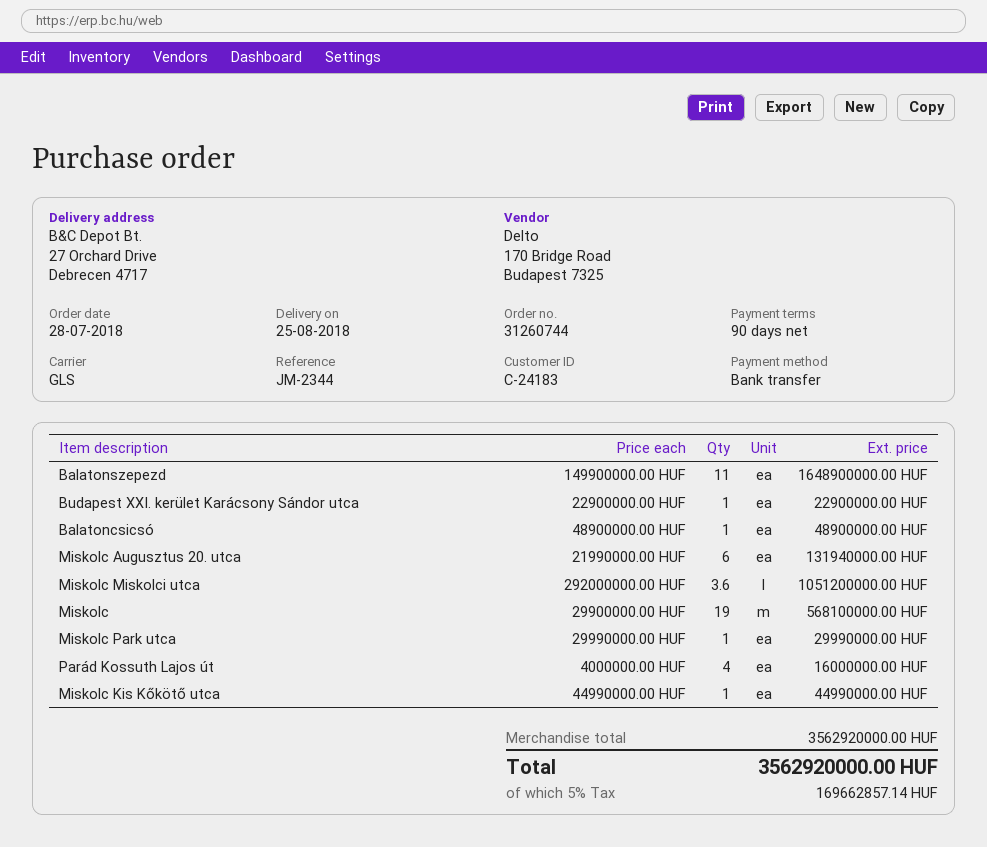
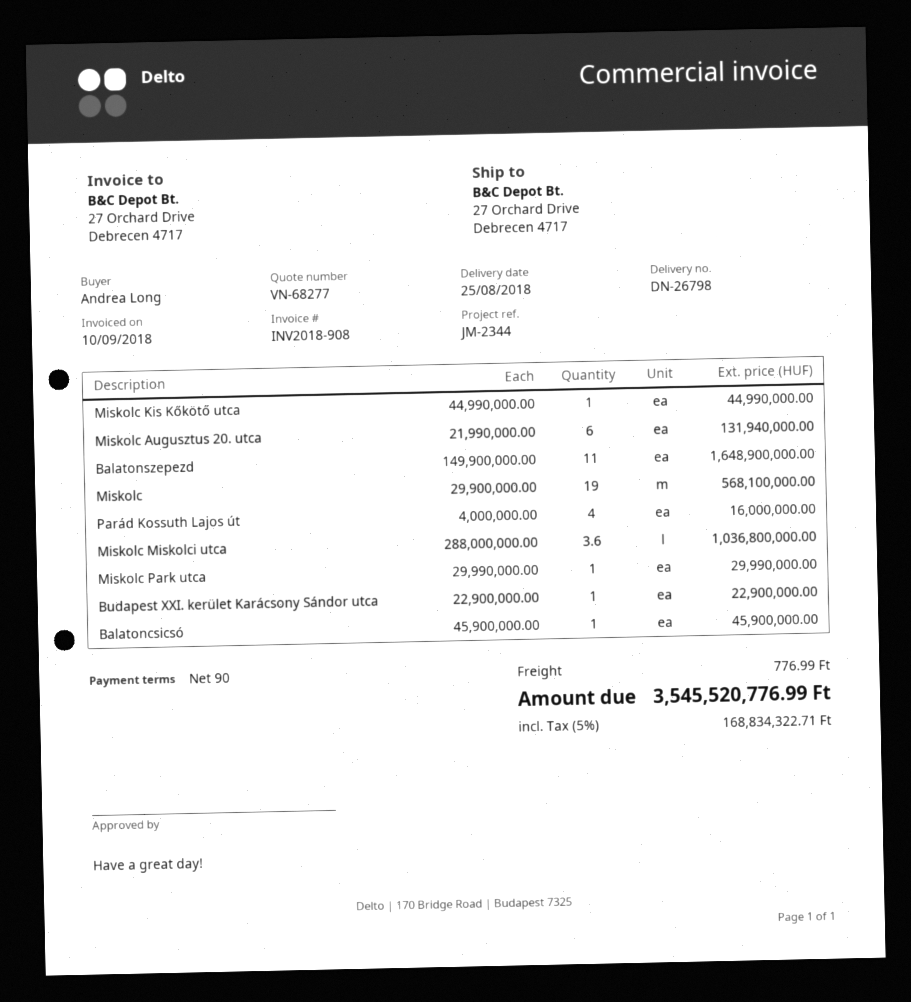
Balatoncsicsó: 1 x 48900000.00 = 48900000.00 -> 1 x 45900000.00 = 45900000.00
Miskolc Miskolci utca: 3.6 x 292000000.00 = 1051200000.00 -> 3.6 x 288000000.00 = 1036800000.00
shipping: none -> 776.99
tax: 5% = 169662857.14 -> 5% = 168834322.71
total: 3562920000.00 -> 3545520776.99

